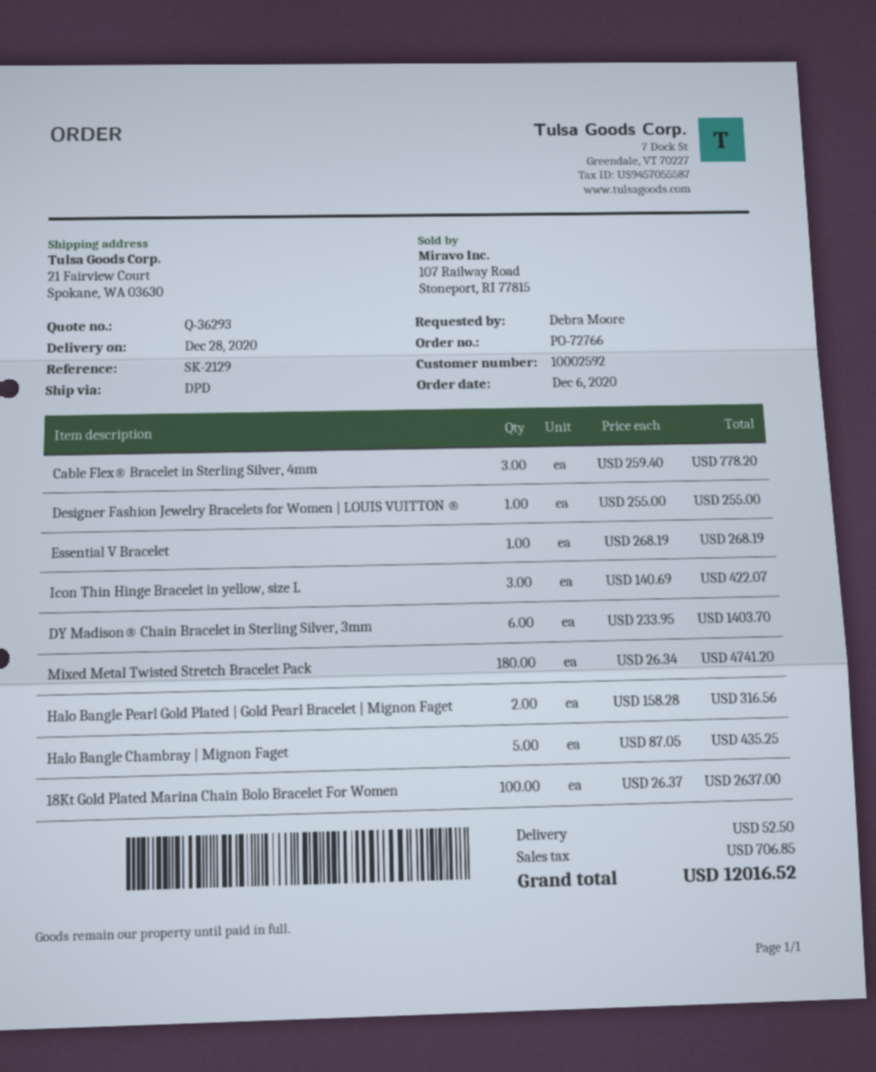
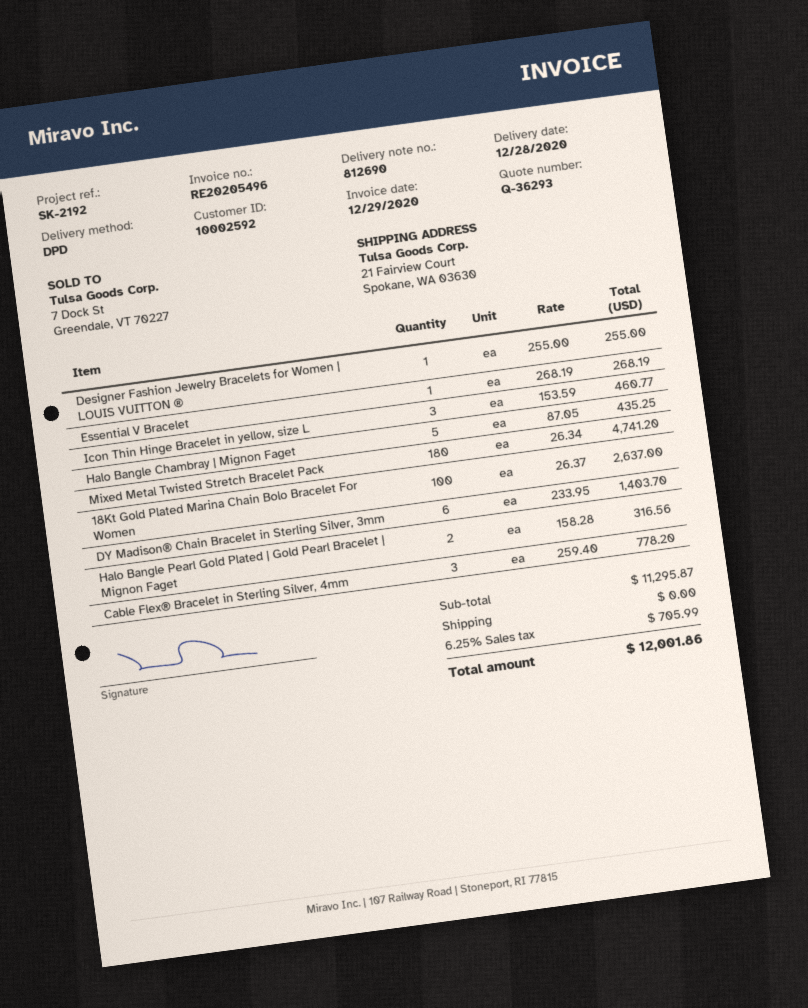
reference: SK-2129 -> SK-2192
Icon Thin Hinge Bracelet in yellow, size L: 3 x 140.69 = 422.07 -> 3 x 153.59 = 460.77
shipping: 52.50 -> 0.00
tax: 706.85 -> 705.99
total: 12016.52 -> 12001.86

